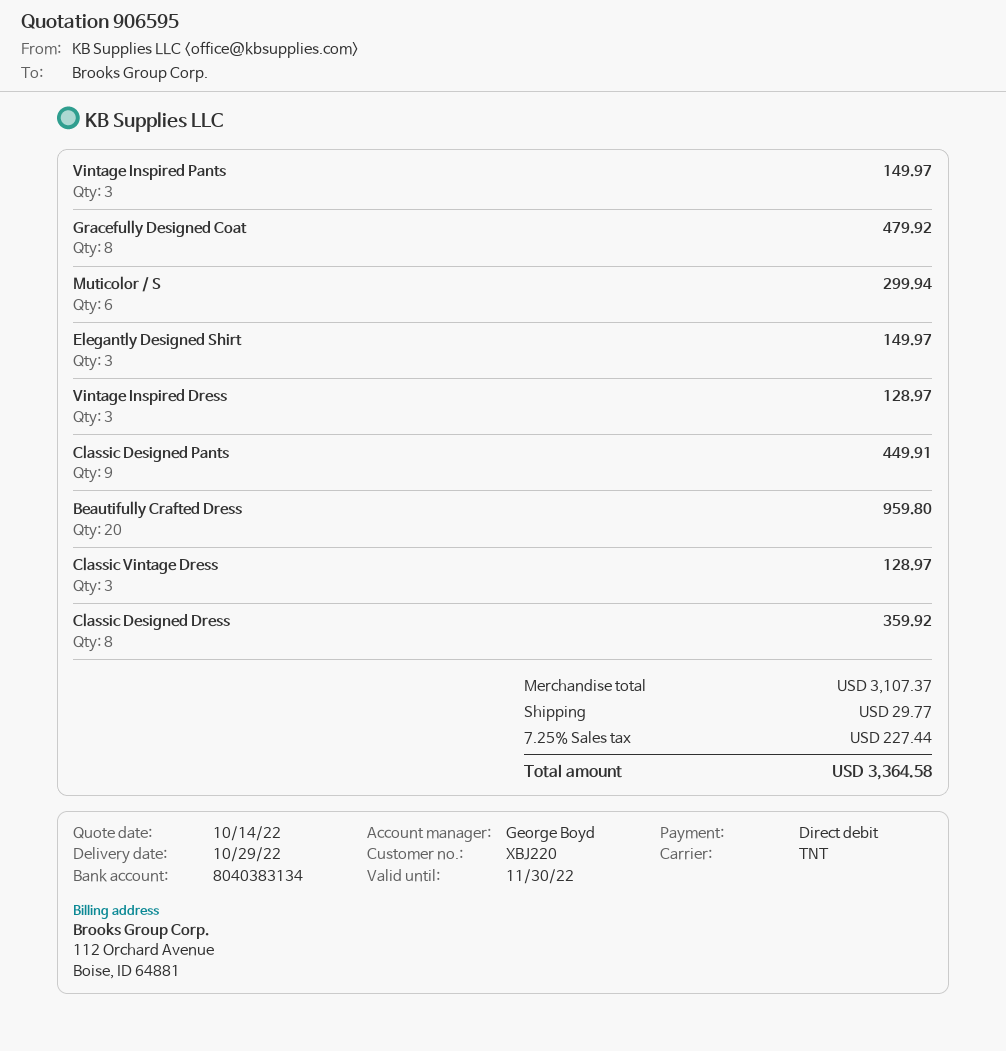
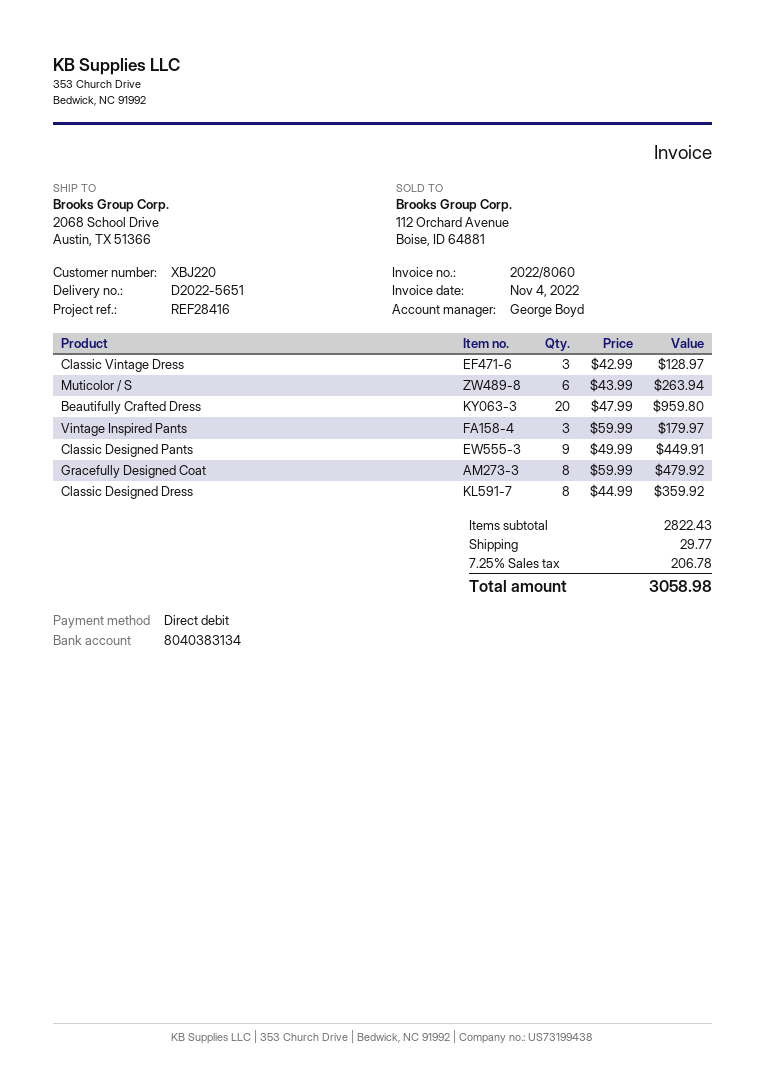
Vintage Inspired Pants: 3 for 149.97 -> 3 for 179.97
Muticolor / S: 6 for 299.94 -> 6 for 263.94
Elegantly Designed Shirt: 3 for 149.97 -> none
Vintage Inspired Dress: 3 for 128.97 -> none
subtotal: 3107.37 -> 2822.43
tax: 7.25% = 227.44 -> 7.25% = 206.78
total: 3364.58 -> 3058.98

